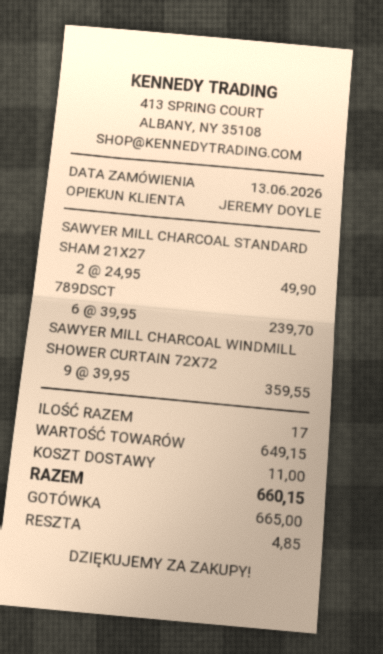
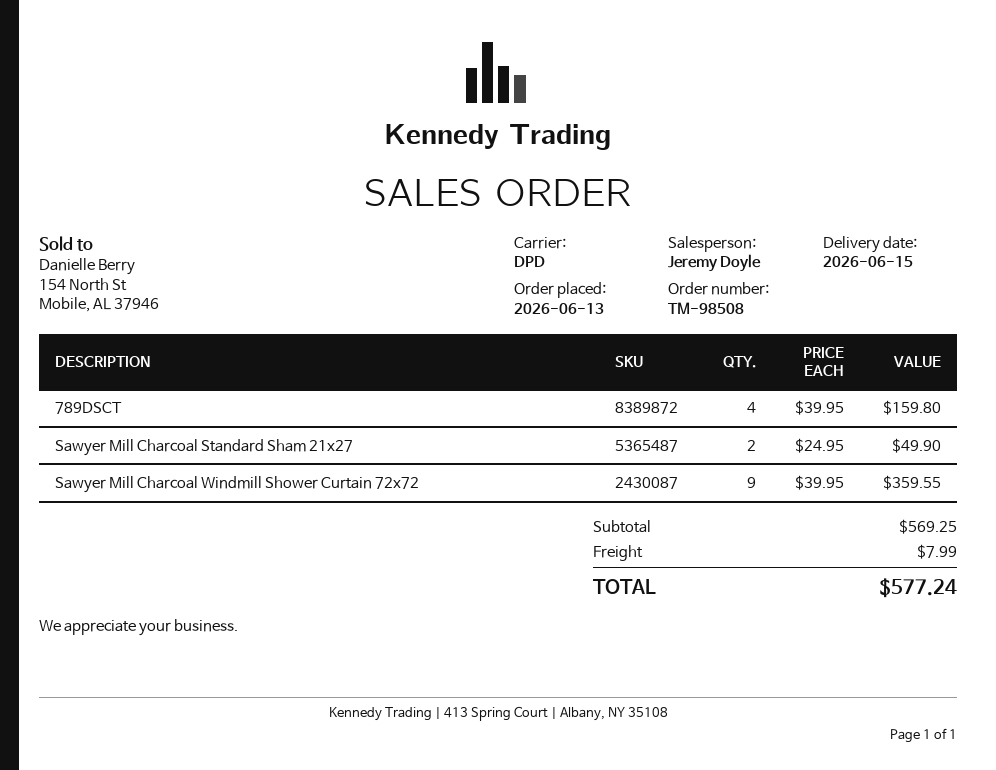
789DSCT: 6 x 39.95 = 239.70 -> 4 x 39.95 = 159.80
subtotal: 649.15 -> 569.25
shipping: 11.00 -> 7.99
total: 660.15 -> 577.24

